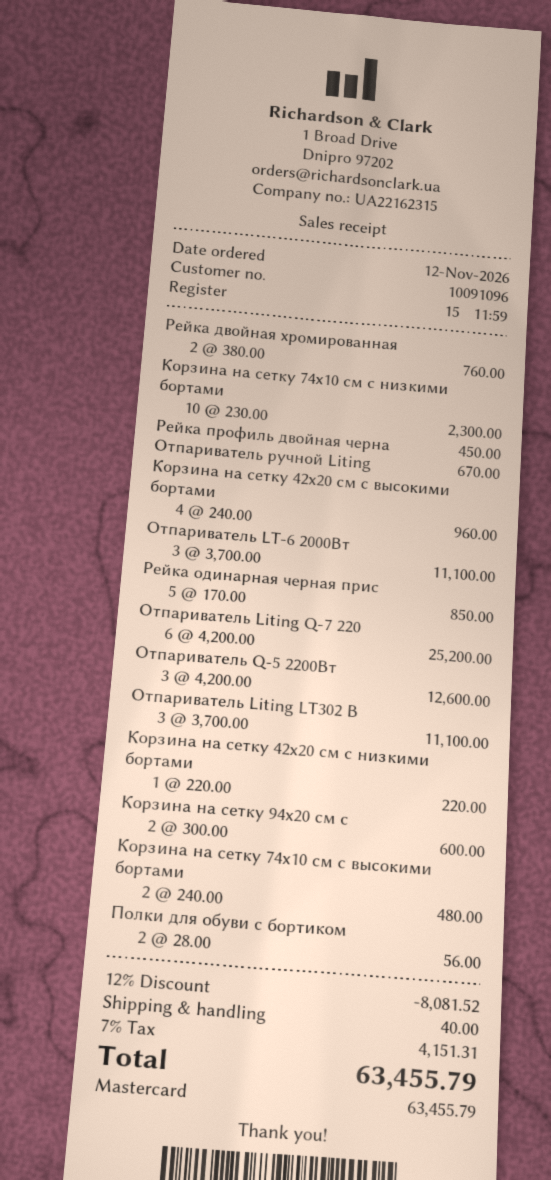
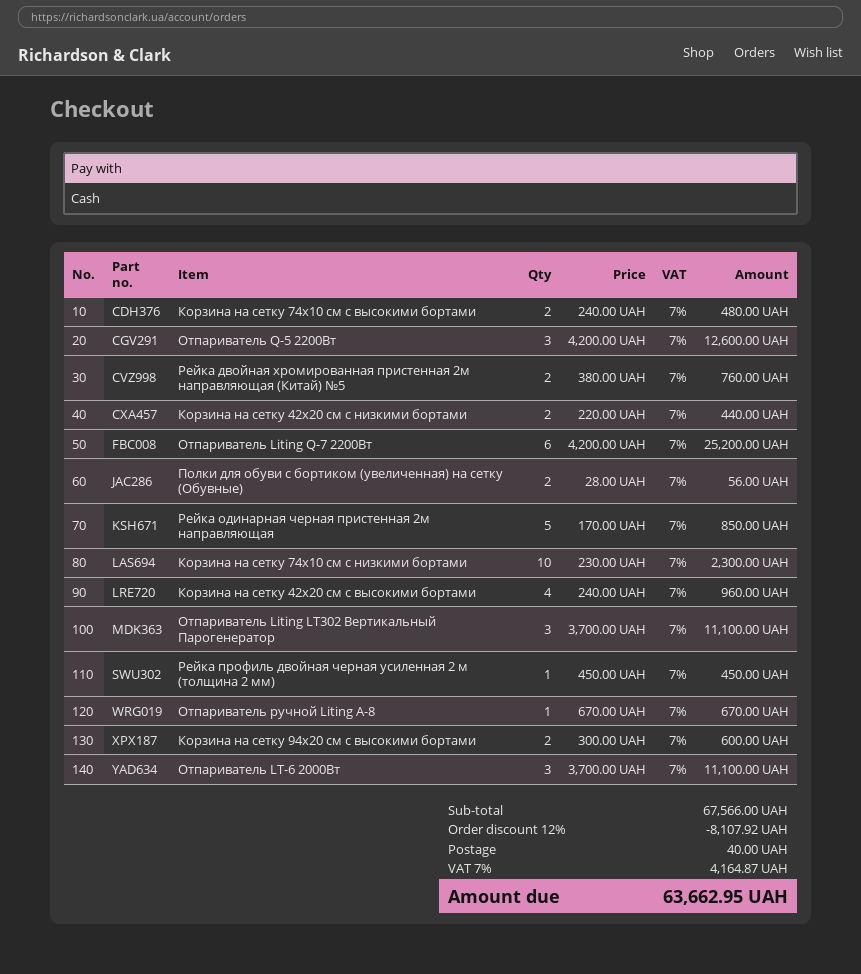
payment method: Mastercard -> cash
Корзина на сетку 42х20 см с низкими бортами: 1 x 220.00 = 220.00 -> 2 x 220.00 = 440.00
discount: 12% = 8081.52 -> 12% = 8107.92
tax: 7% = 4151.31 -> 7% = 4164.87
total: 63455.79 -> 63662.95

